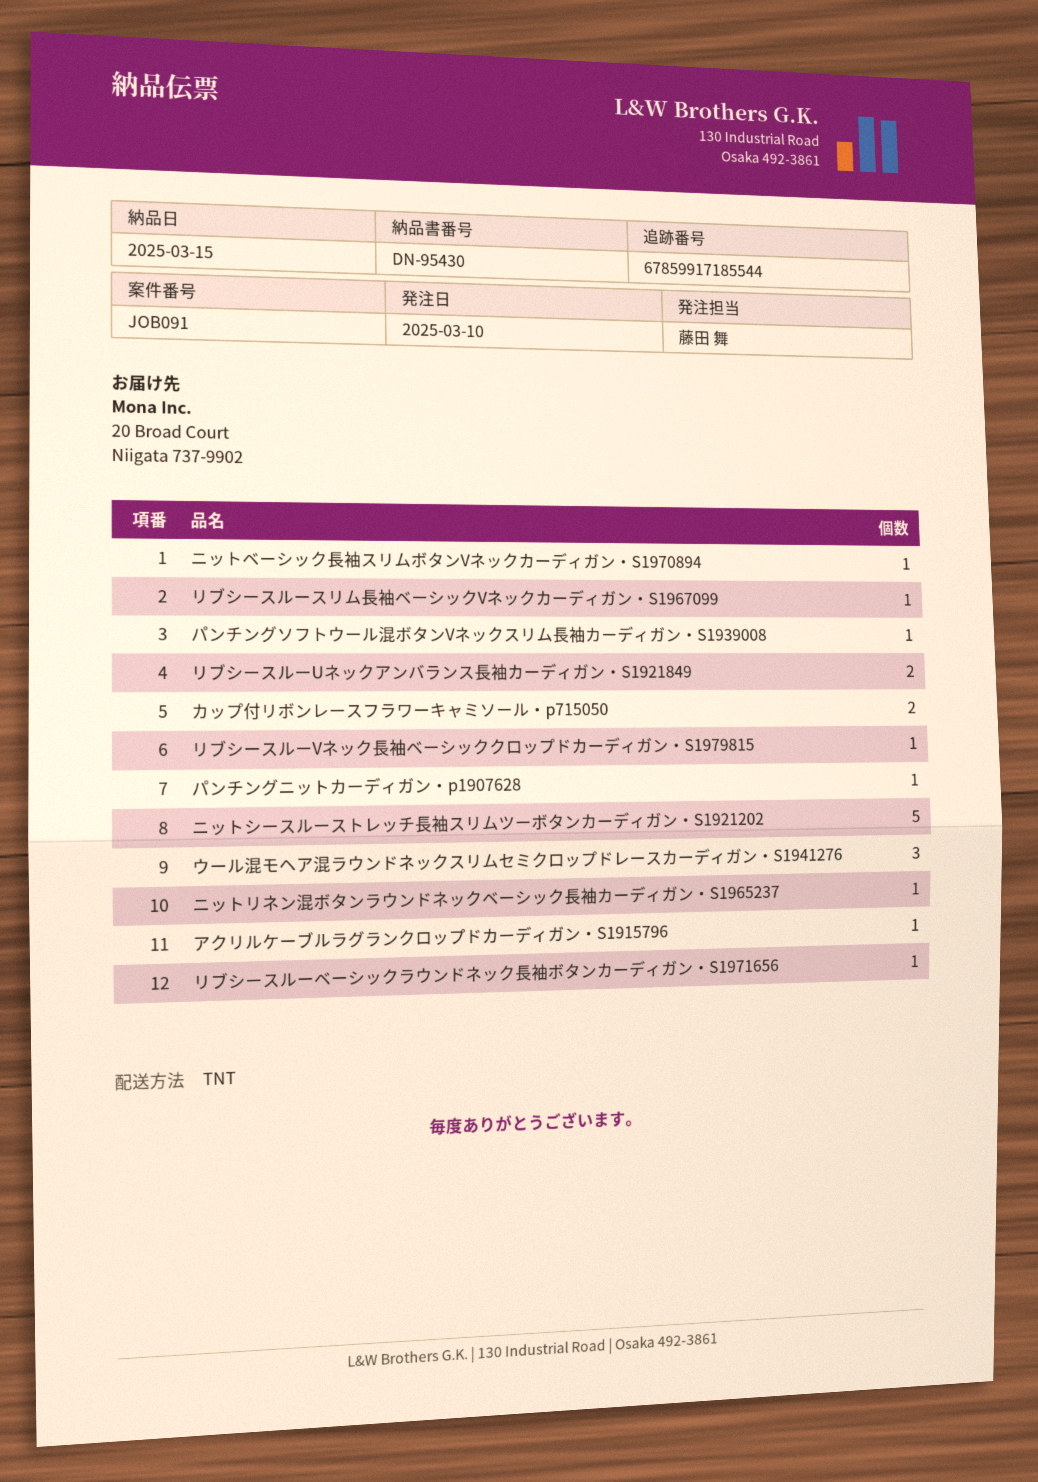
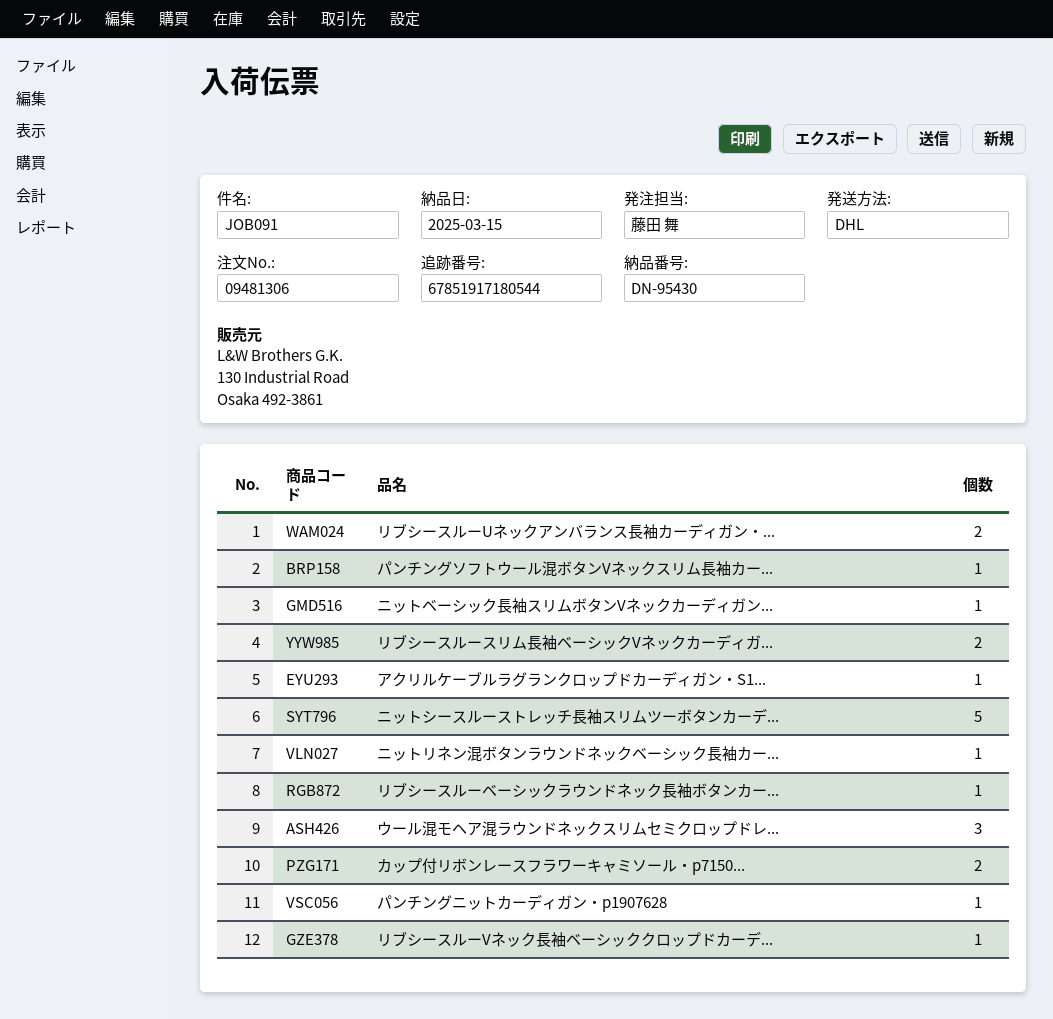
shipping method: TNT -> DHL
tracking number: 67859917185544 -> 67851917180544
リブシースルースリム長袖ベーシックVネックカーディガン・S1967099: 1 -> 2

